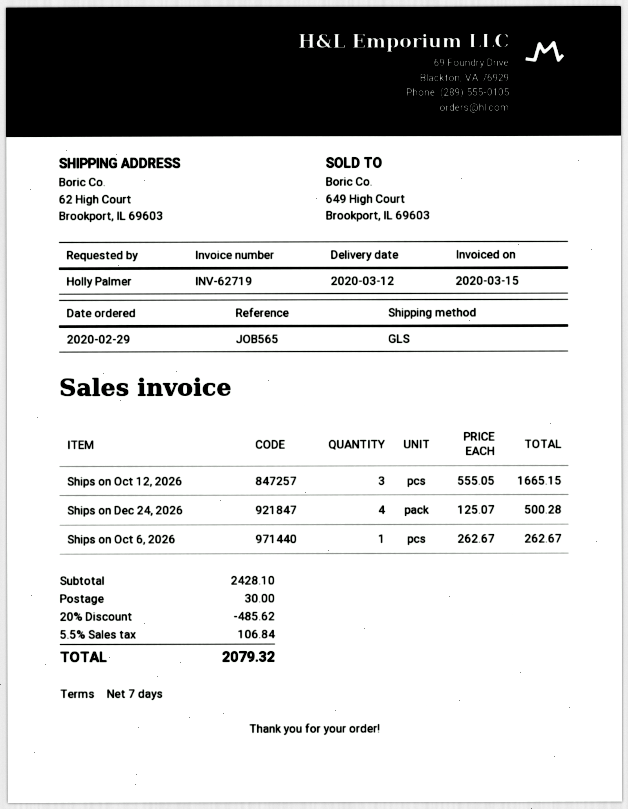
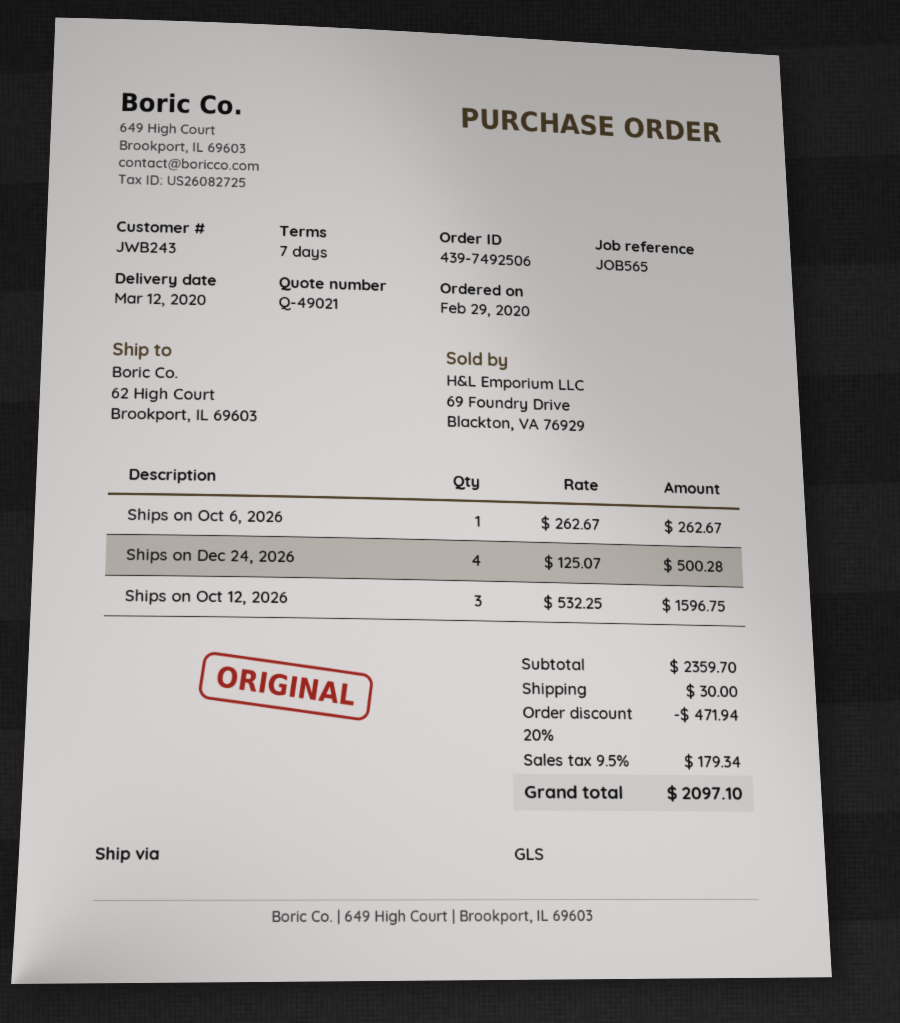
Ships on Oct 12, 2026: 3 x 555.05 = 1665.15 -> 3 x 532.25 = 1596.75
subtotal: 2428.10 -> 2359.70
discount: 20% = 485.62 -> 20% = 471.94
tax: 5.5% = 106.84 -> 9.5% = 179.34
total: 2079.32 -> 2097.10

